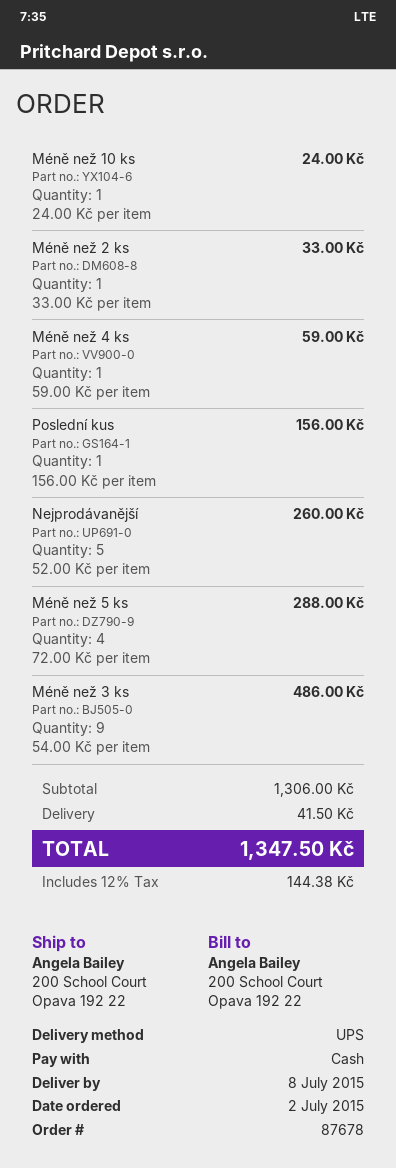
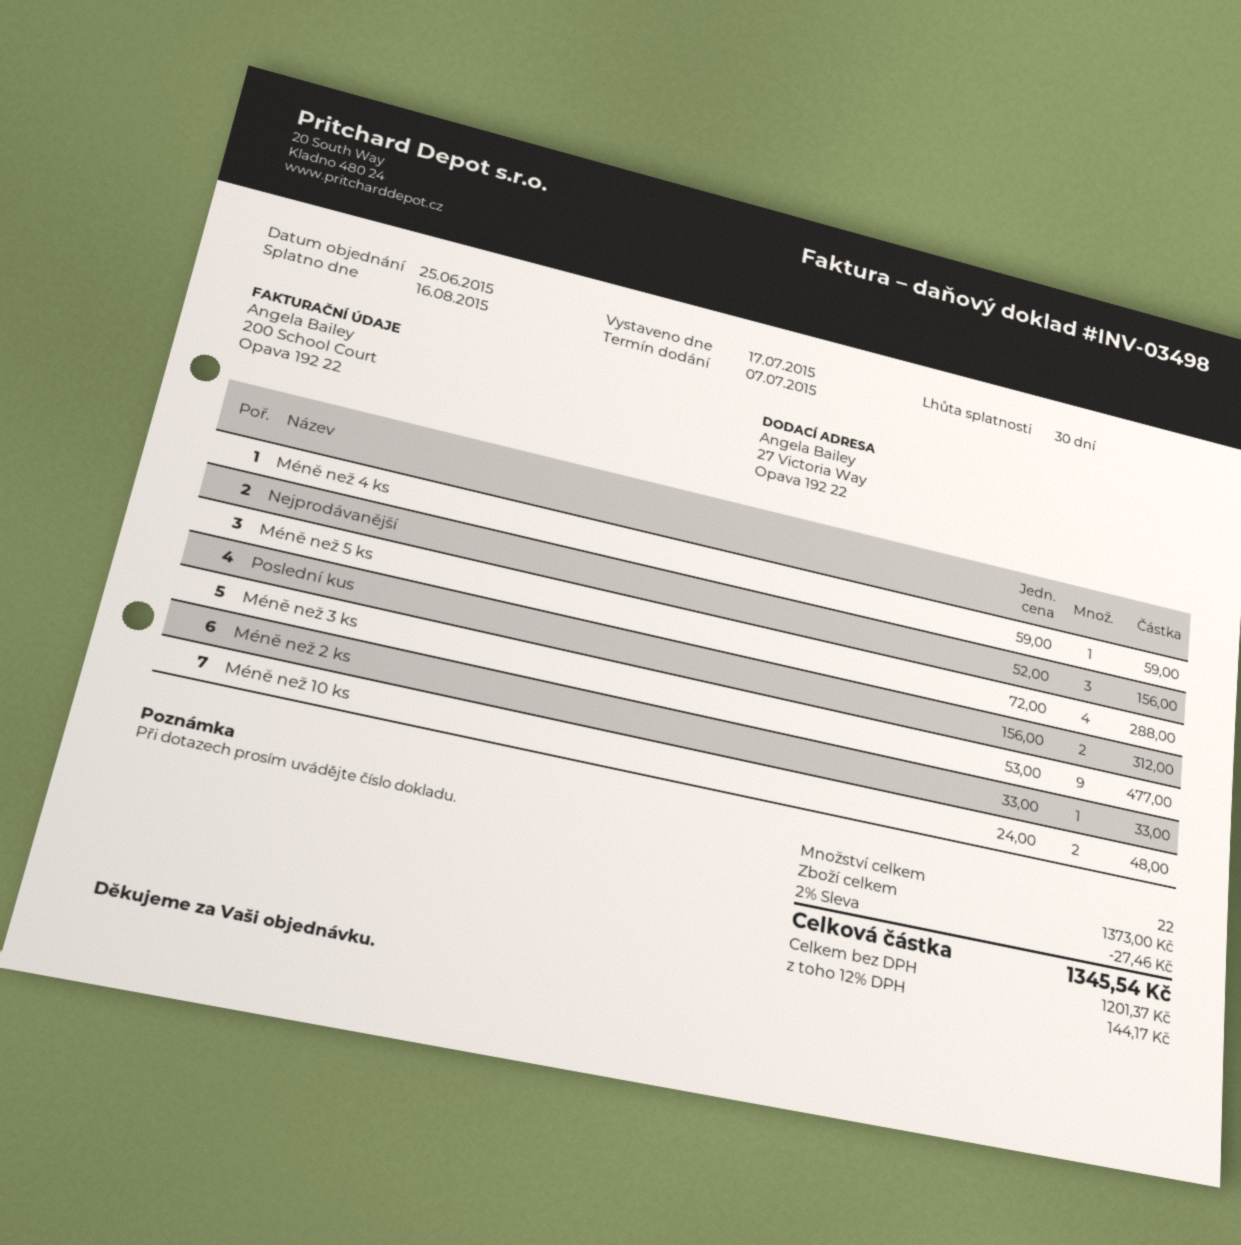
order date: 2015-07-02 -> 2015-06-25
delivery date: 2015-07-08 -> 2015-07-07
ship to: 200 School Court, Opava 192 22 -> 27 Victoria Way, Opava 192 22
Méně než 10 ks: 1 x 24.00 = 24.00 -> 2 x 24.00 = 48.00
Poslední kus: 1 x 156.00 = 156.00 -> 2 x 156.00 = 312.00
Nejprodávanější: 5 x 52.00 = 260.00 -> 3 x 52.00 = 156.00
Méně než 3 ks: 9 x 54.00 = 486.00 -> 9 x 53.00 = 477.00
subtotal: 1306.00 -> 1373.00
discount: none -> 2% = 27.46
shipping: 41.50 -> none
tax: 12% = 144.38 -> 12% = 144.17
total: 1347.50 -> 1345.54

